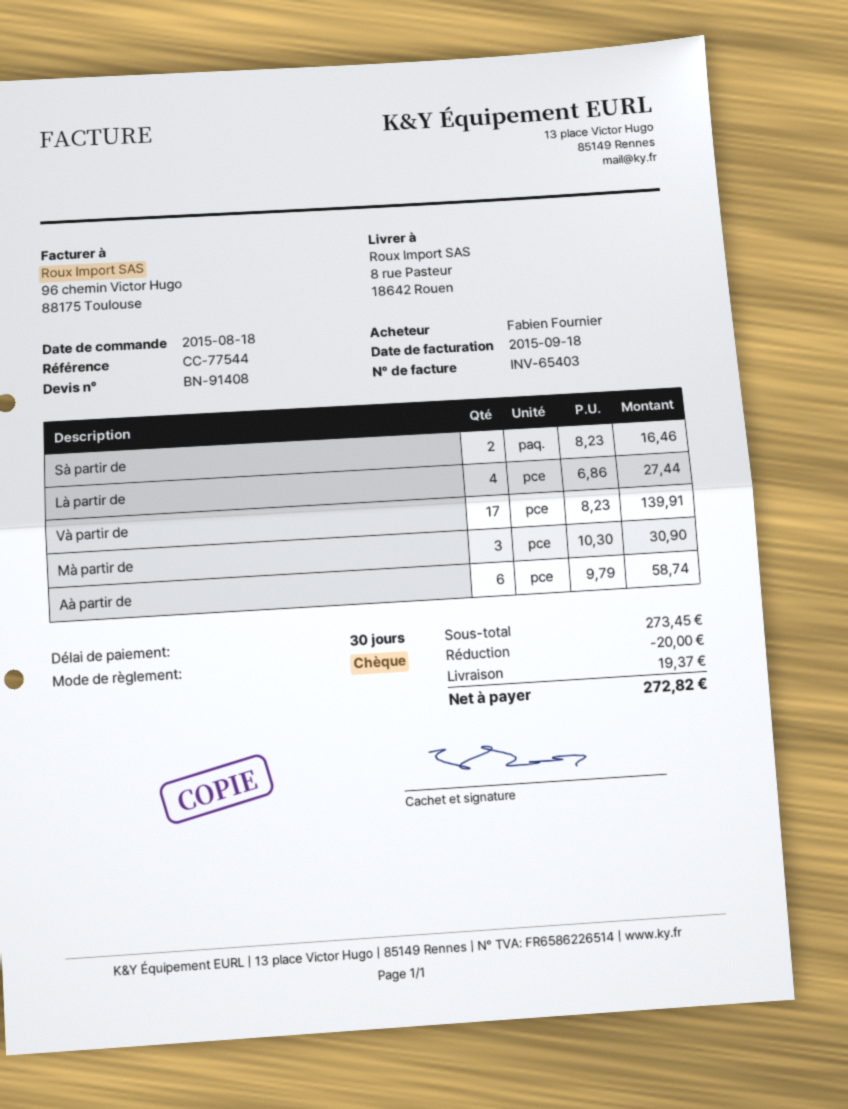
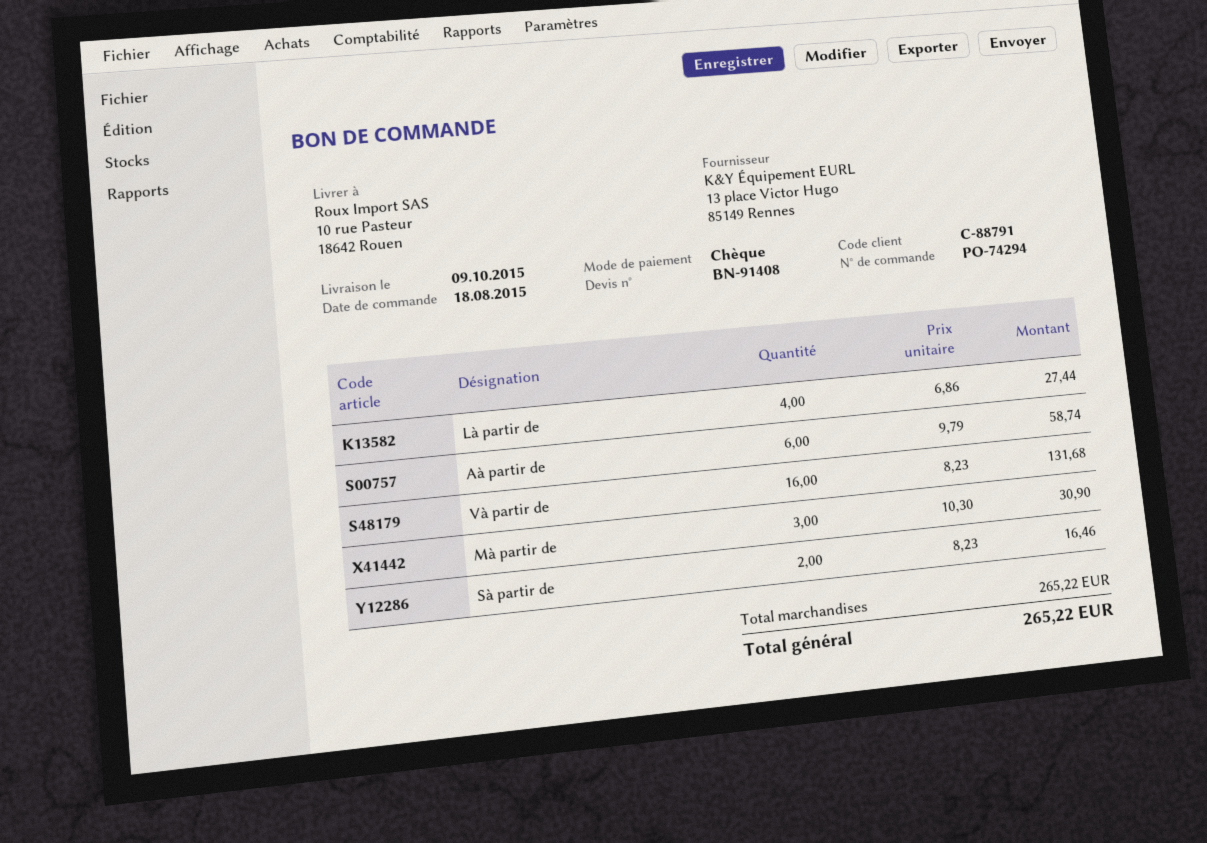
ship to: 8 rue Pasteur, 18642 Rouen -> 10 rue Pasteur, 18642 Rouen
Và partir de: 17 x 8.23 = 139.91 -> 16 x 8.23 = 131.68
subtotal: 273.45 -> 265.22
discount: 20.00 -> none
shipping: 19.37 -> none
total: 272.82 -> 265.22

